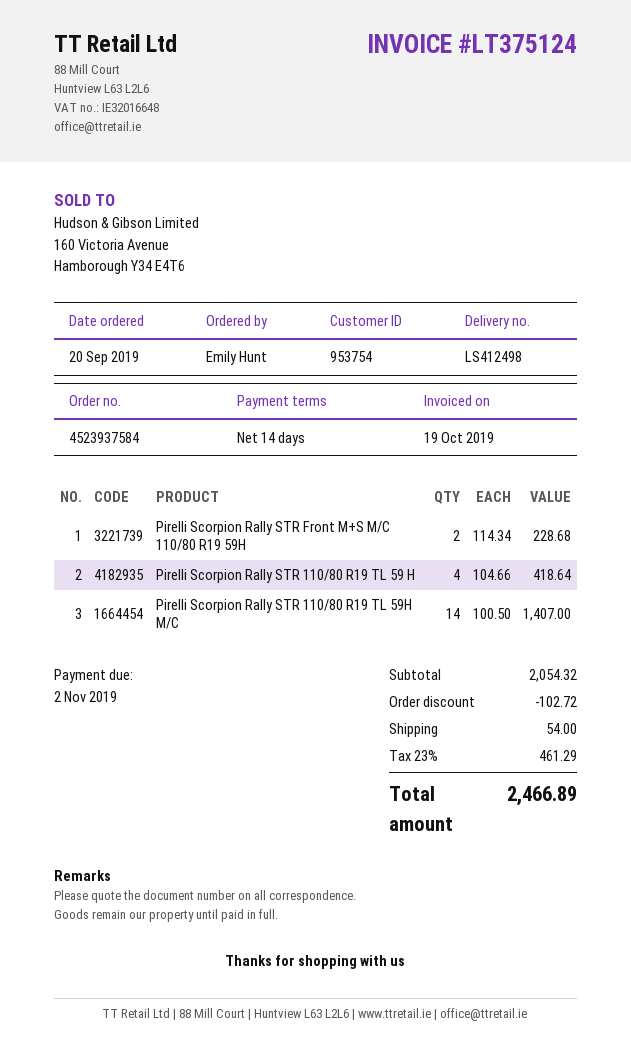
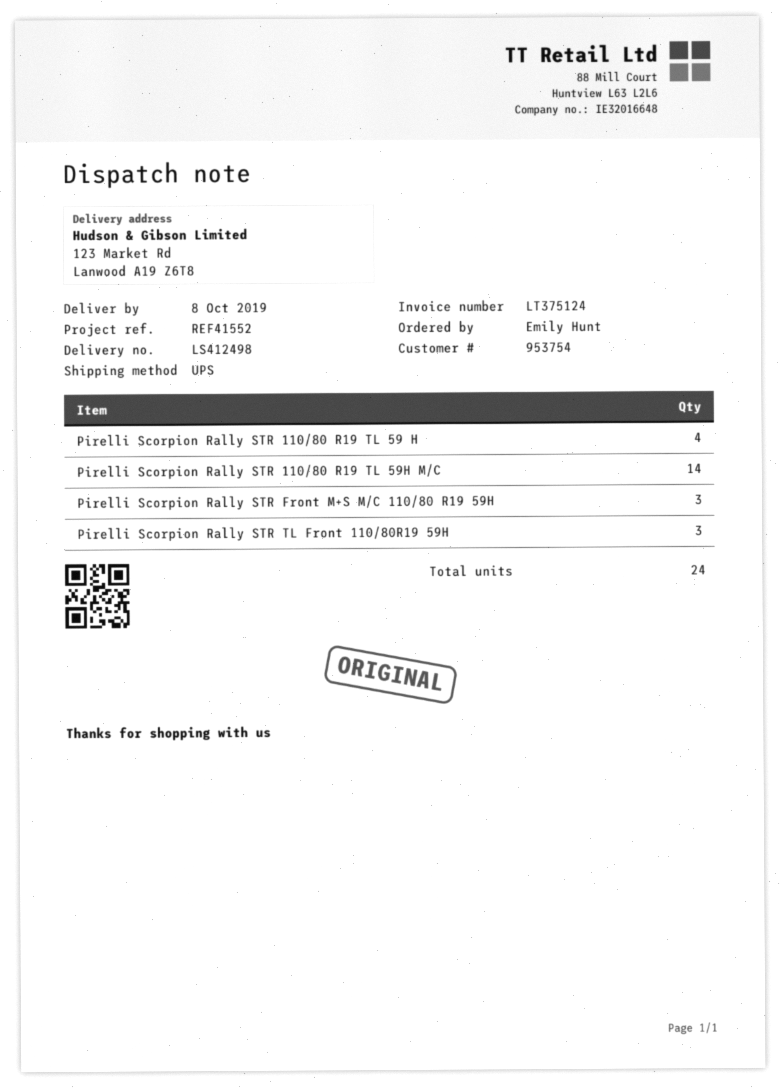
Pirelli Scorpion Rally STR Front M+S M/C 110/80 R19 59H: 2 -> 3
Pirelli Scorpion Rally STR TL Front 110/80R19 59H: none -> 3

